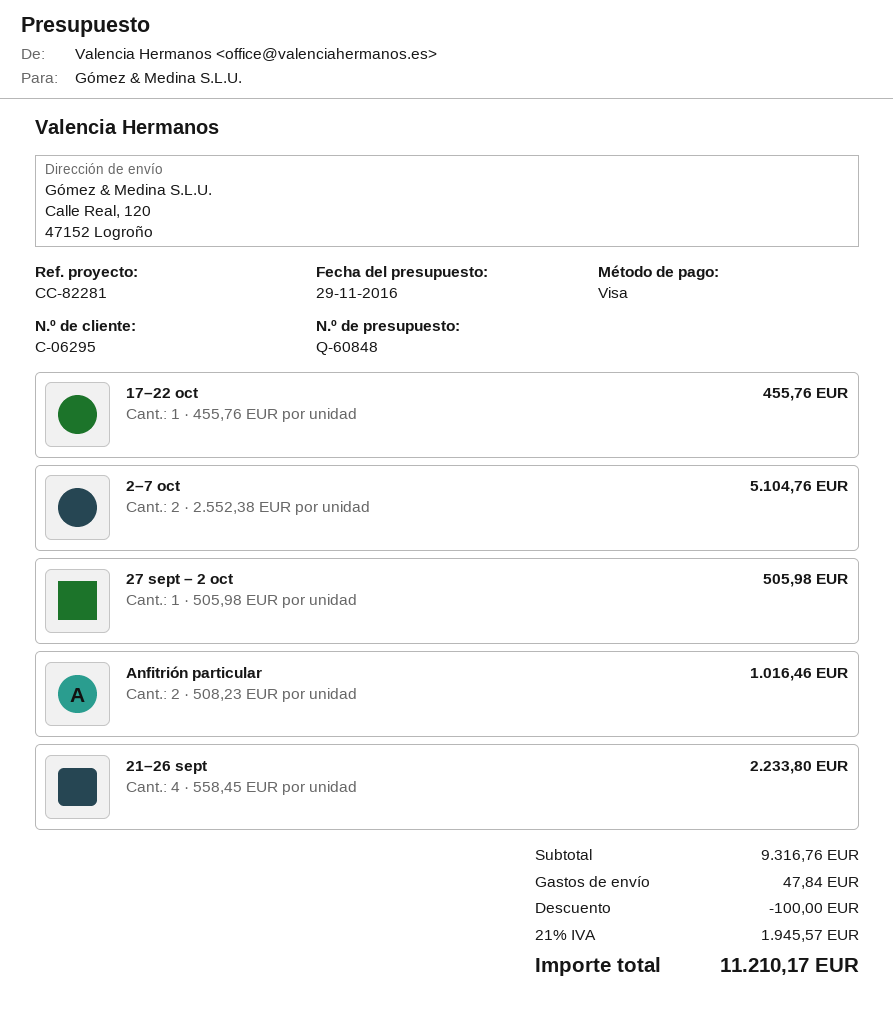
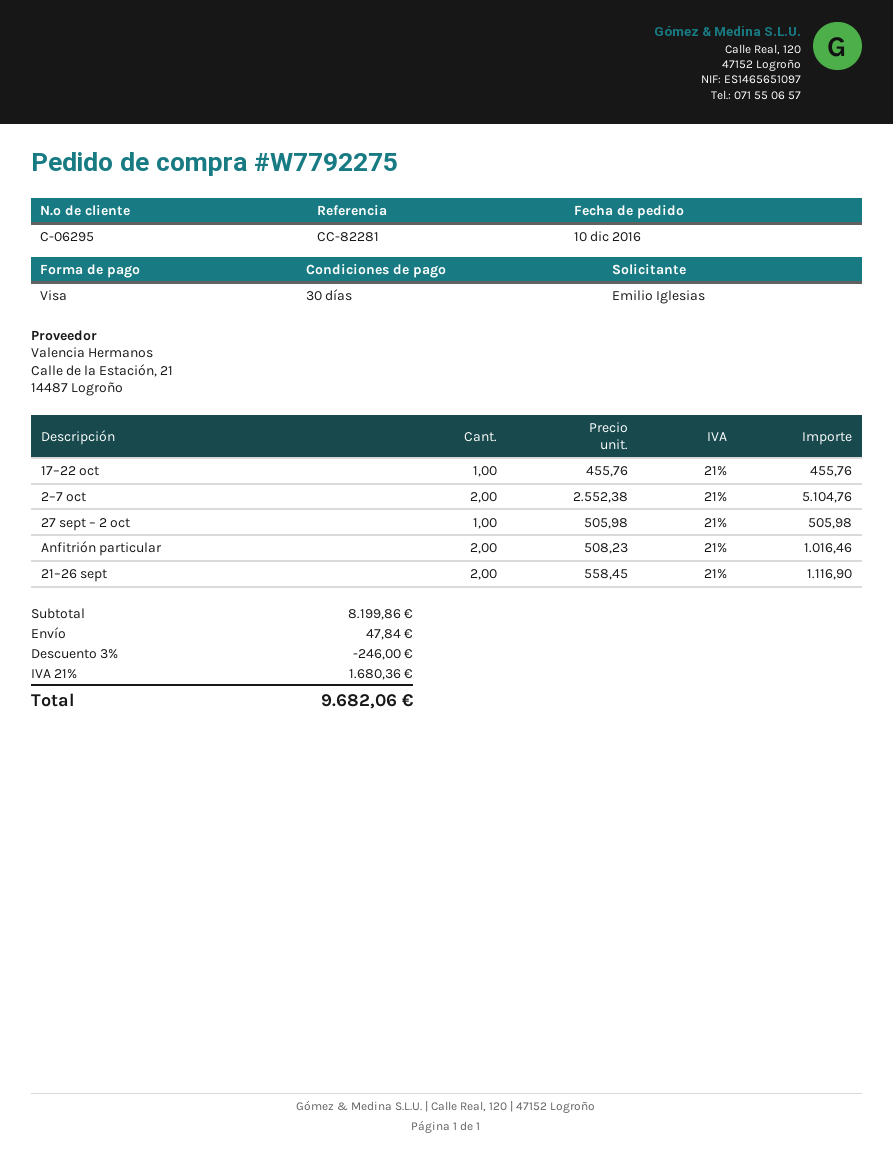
21–26 sept: 4 x 558.45 = 2233.80 -> 2 x 558.45 = 1116.90
subtotal: 9316.76 -> 8199.86
discount: 100.00 -> 246.00
tax: 21% = 1945.57 -> 21% = 1680.36
total: 11210.17 -> 9682.06

